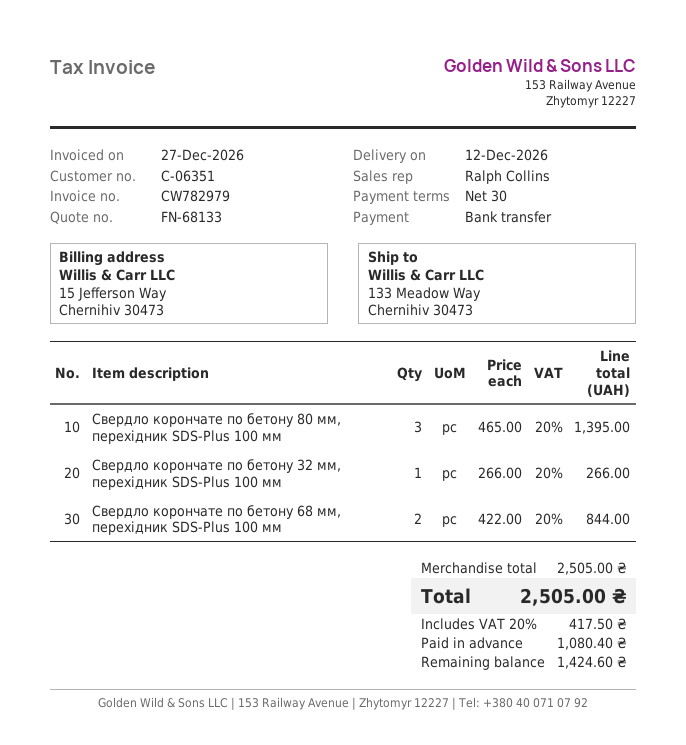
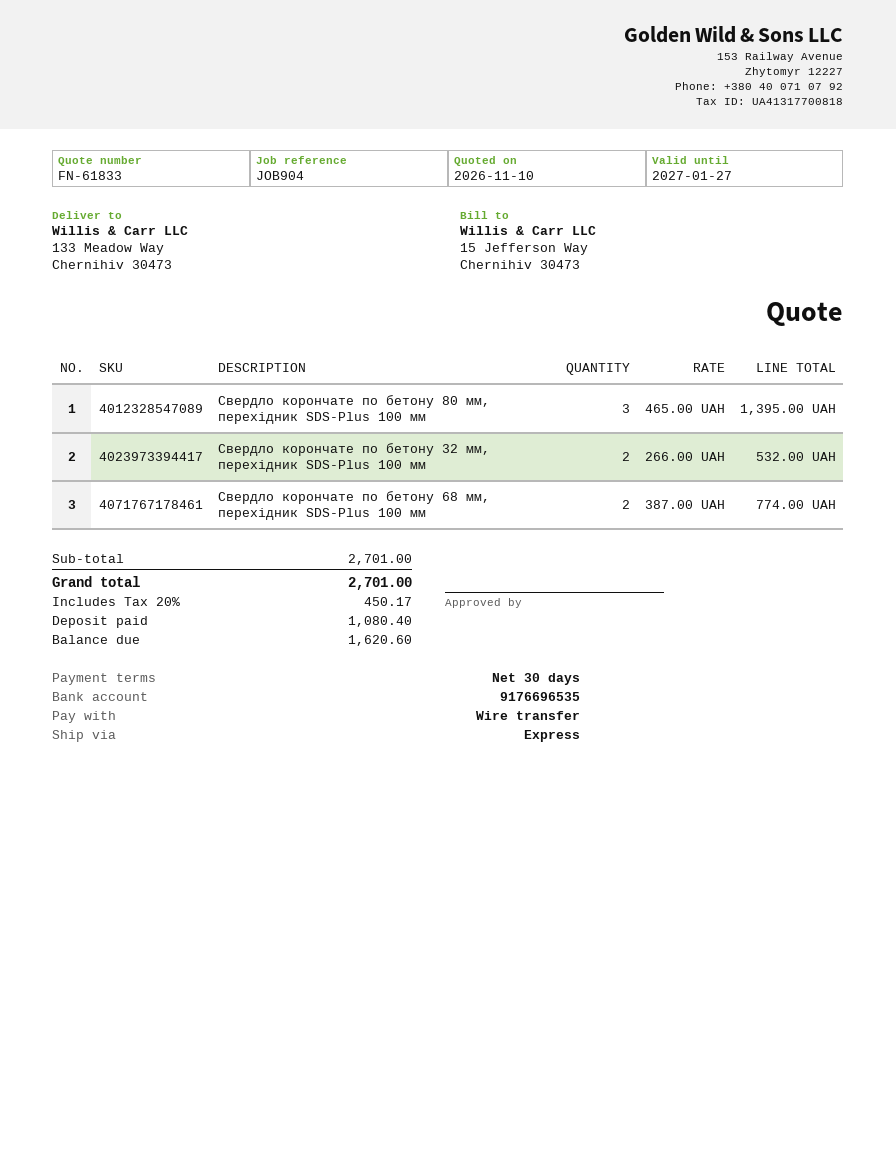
quote number: FN-68133 -> FN-61833
Свердло корончате по бетону 32 мм, перехідник SDS-Plus 100 мм: 1 x 266.00 = 266.00 -> 2 x 266.00 = 532.00
Свердло корончате по бетону 68 мм, перехідник SDS-Plus 100 мм: 2 x 422.00 = 844.00 -> 2 x 387.00 = 774.00
subtotal: 2505.00 -> 2701.00
tax: 20% = 417.50 -> 20% = 450.17
total: 2505.00 -> 2701.00
balance: 1424.60 -> 1620.60

